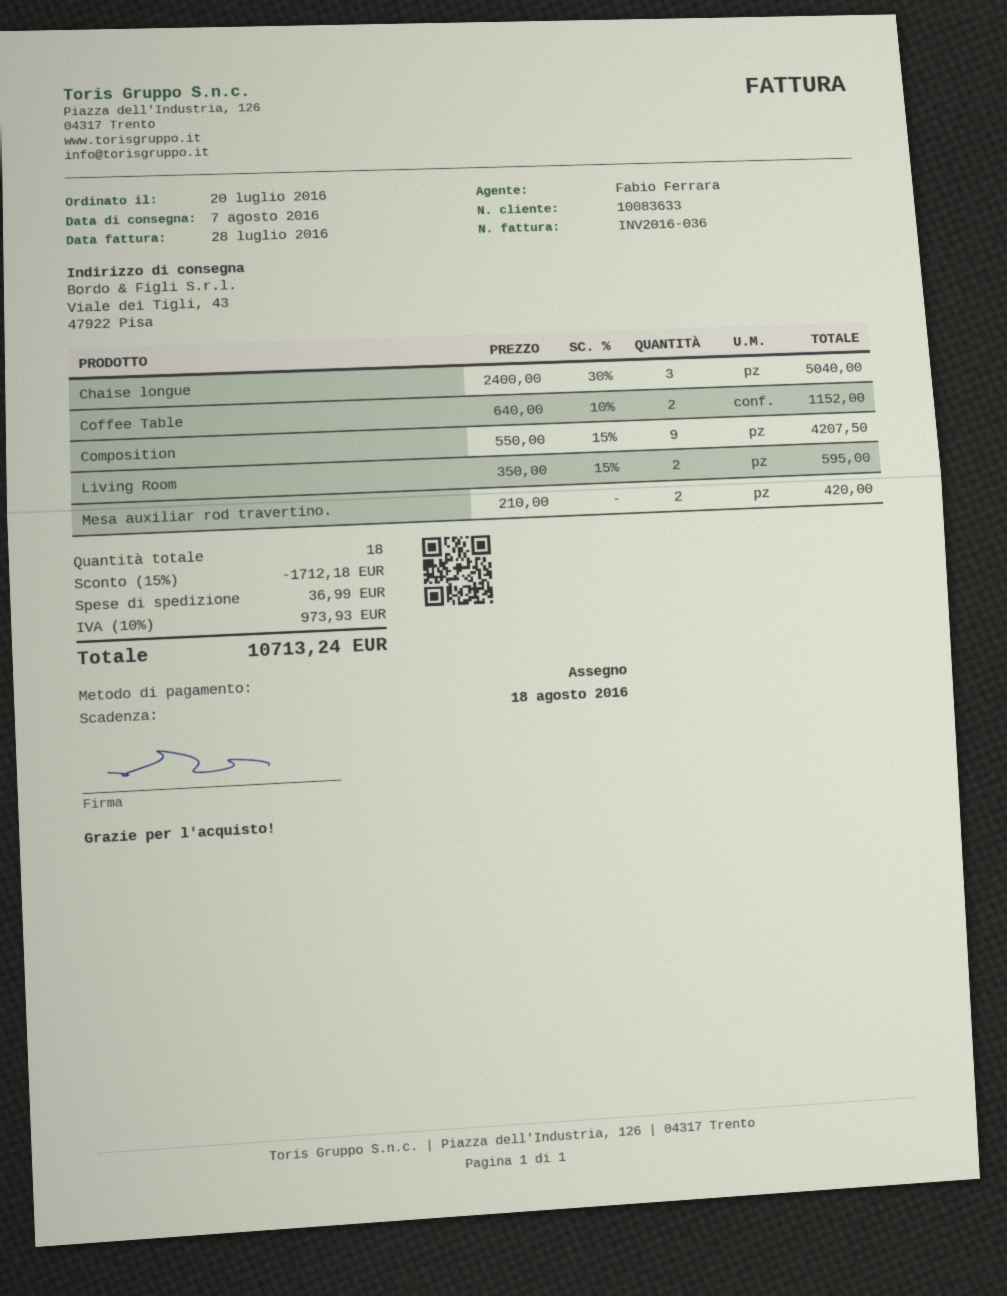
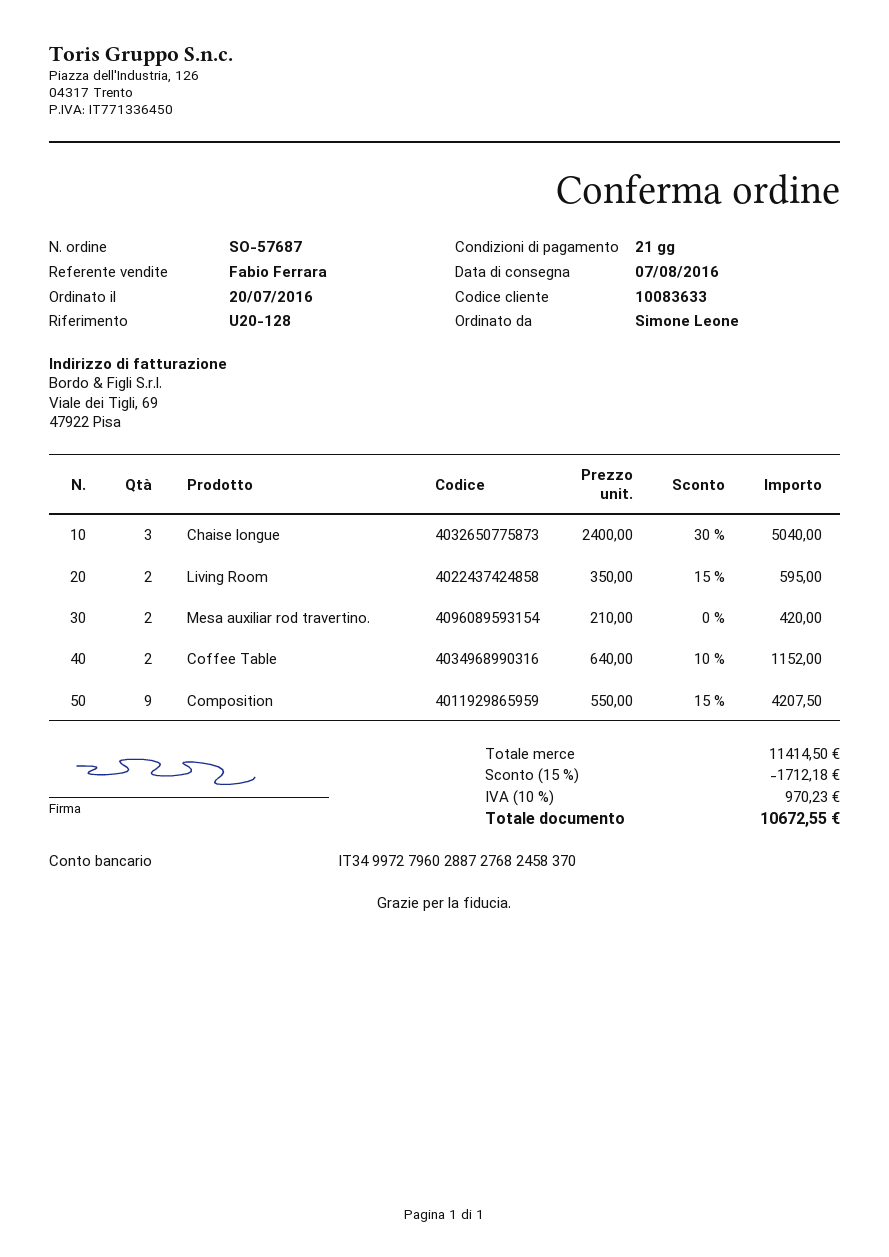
shipping: 36.99 -> none
tax: 10% = 973.93 -> 10% = 970.23
total: 10713.24 -> 10672.55

